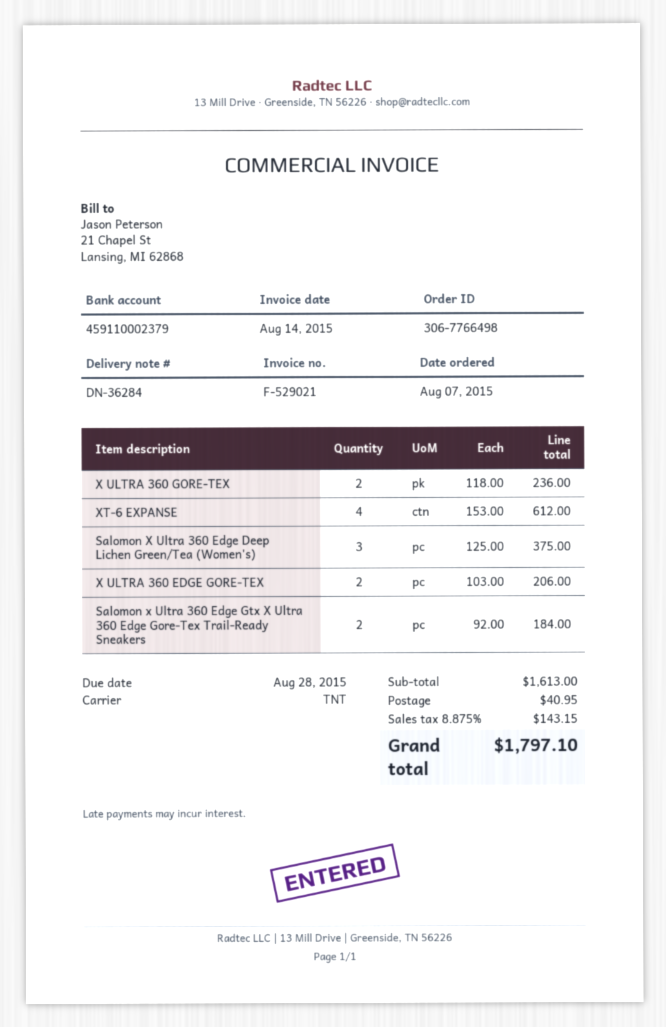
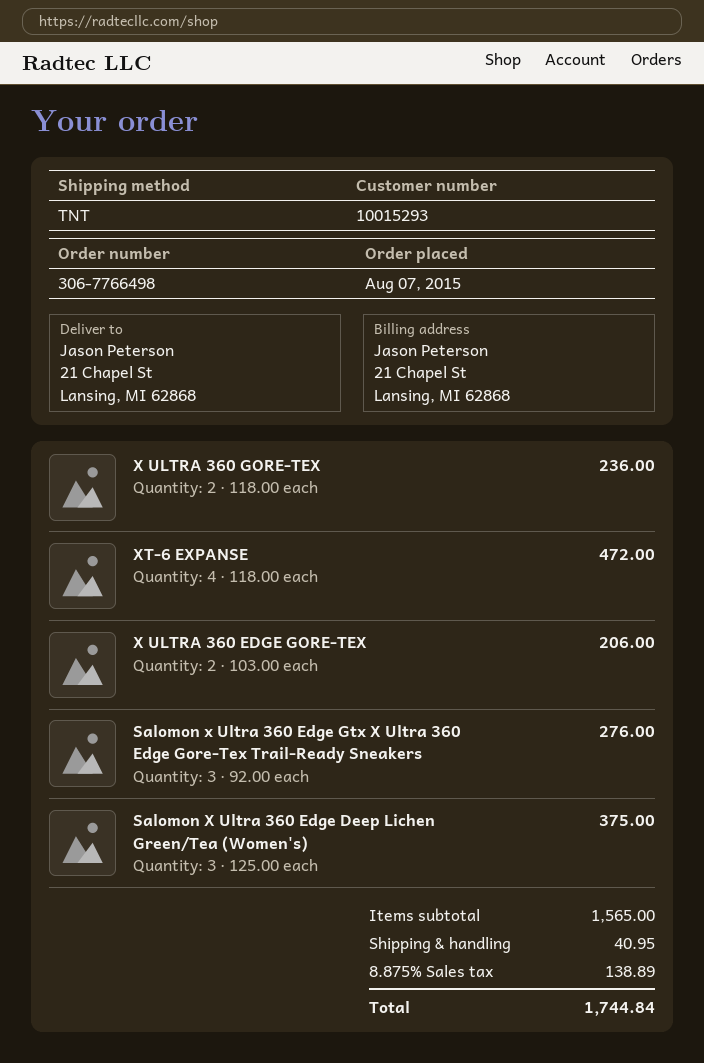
XT-6 EXPANSE: 4 x 153.00 = 612.00 -> 4 x 118.00 = 472.00
Salomon x Ultra 360 Edge Gtx X Ultra 360 Edge Gore-Tex Trail-Ready Sneakers: 2 x 92.00 = 184.00 -> 3 x 92.00 = 276.00
subtotal: 1613.00 -> 1565.00
tax: 8.875% = 143.15 -> 8.875% = 138.89
total: 1797.10 -> 1744.84

